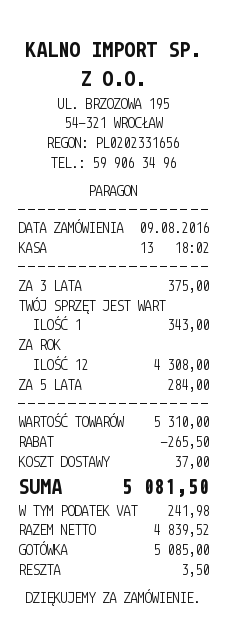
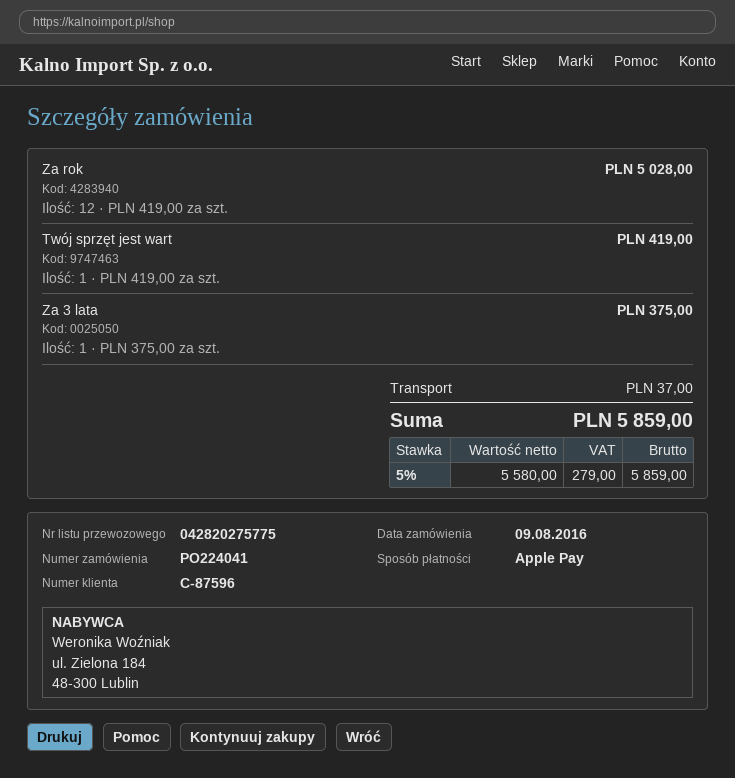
payment method: cash -> Apple Pay
TWÓJ SPRZĘT JEST WART: 1 for 343.00 -> 1 for 419.00
ZA ROK: 12 for 4308.00 -> 12 for 5028.00
ZA 5 LATA: 1 for 284.00 -> none
discount: 265.50 -> none
net: 4839.52 -> 5580.00
tax: 241.98 -> 279.00
total: 5081.50 -> 5859.00

